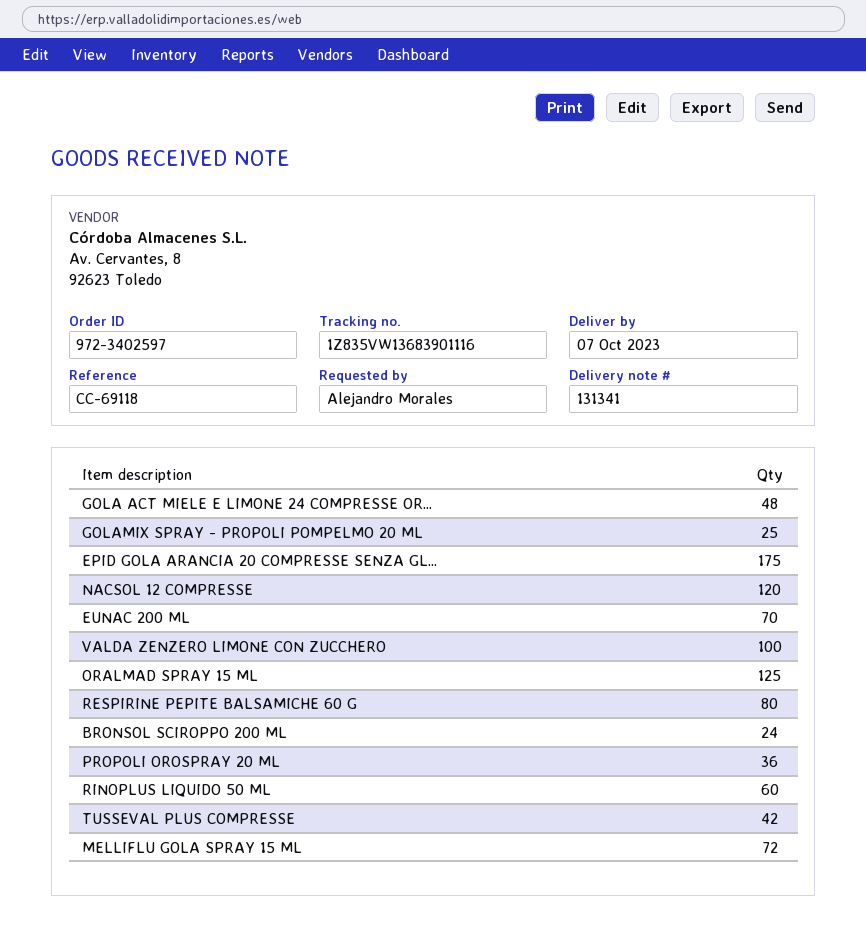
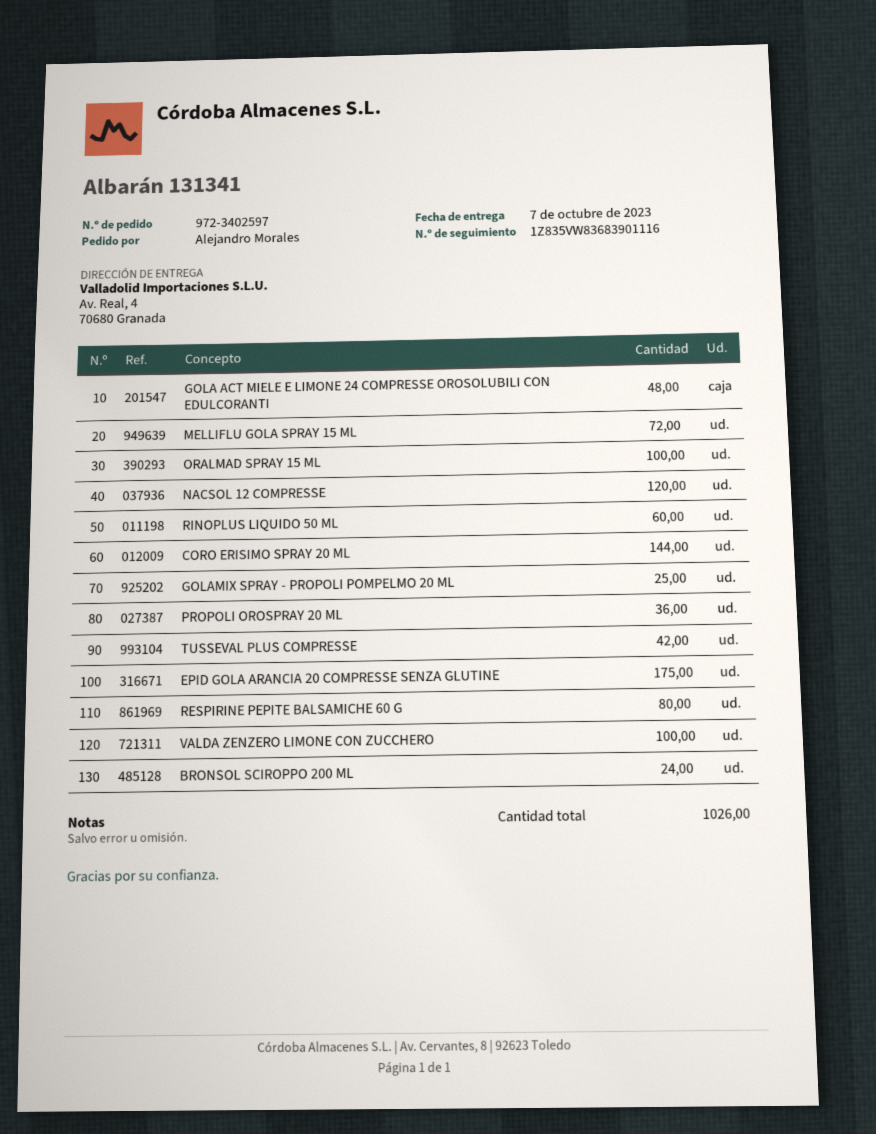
tracking number: 1Z835VW13683901116 -> 1Z835VW83683901116
EUNAC 200 ML: 70 -> none
ORALMAD SPRAY 15 ML: 125 -> 100
CORO ERISIMO SPRAY 20 ML: none -> 144

